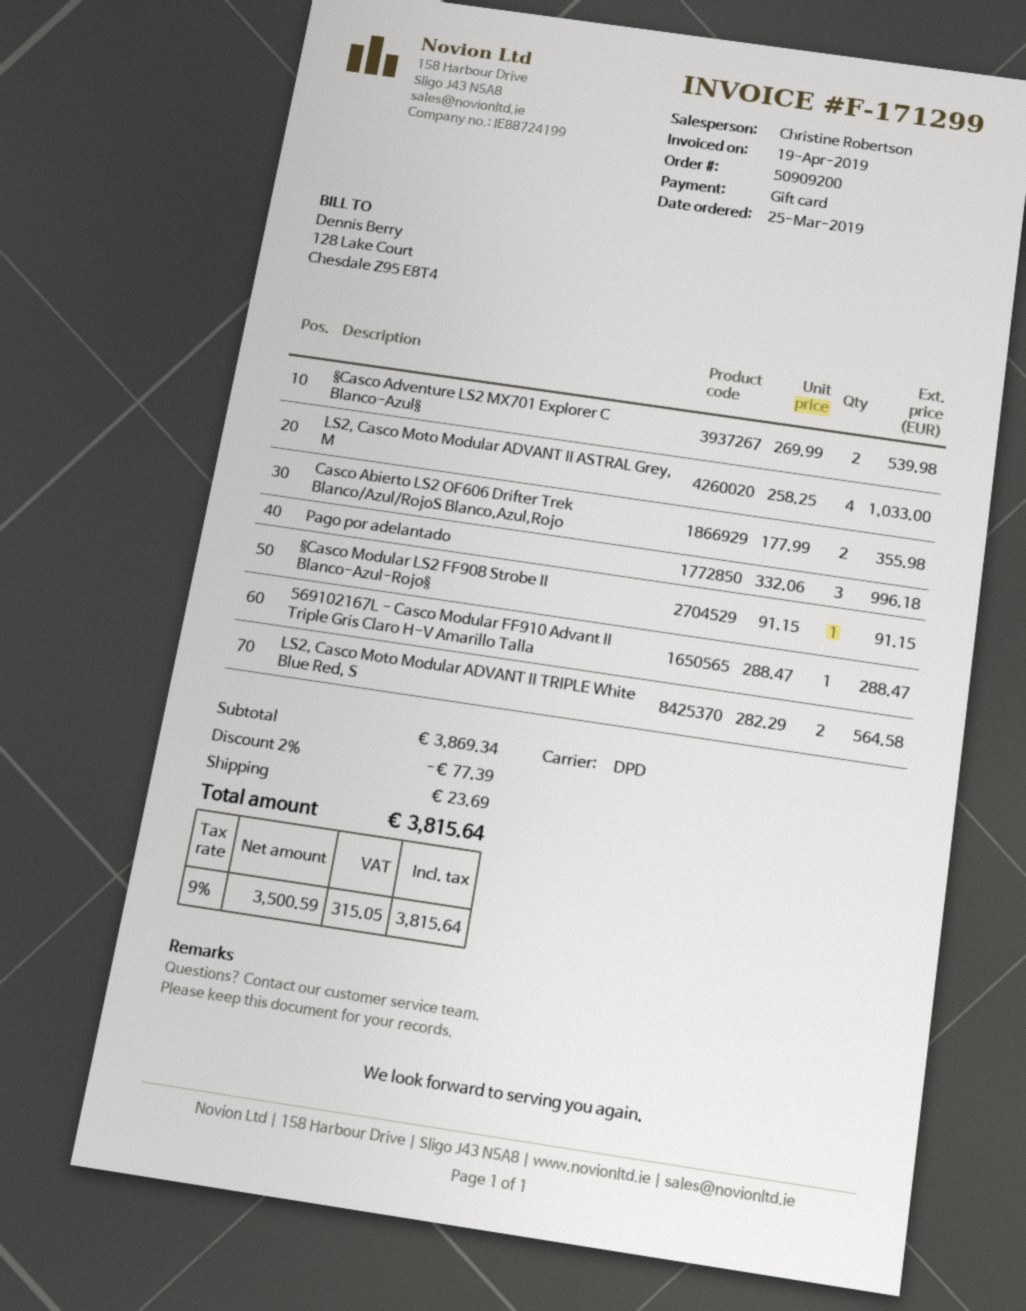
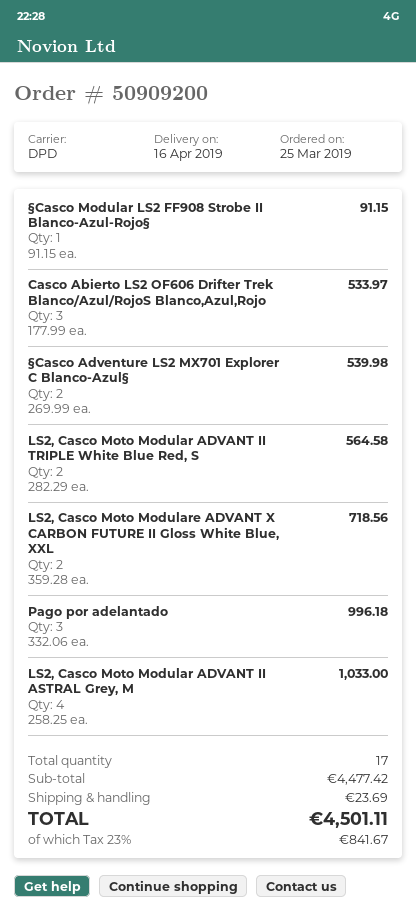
Casco Abierto LS2 OF606 Drifter Trek Blanco/Azul/RojoS Blanco,Azul,Rojo: 2 x 177.99 = 355.98 -> 3 x 177.99 = 533.97
569102167L - Casco Modular FF910 Advant II Triple Gris Claro H-V Amarillo Talla: 1 x 288.47 = 288.47 -> none
LS2, Casco Moto Modulare ADVANT X CARBON FUTURE II Gloss White Blue, XXL: none -> 2 x 359.28 = 718.56
subtotal: 3869.34 -> 4477.42
discount: 2% = 77.39 -> none
tax: 9% = 315.05 -> 23% = 841.67
total: 3815.64 -> 4501.11

